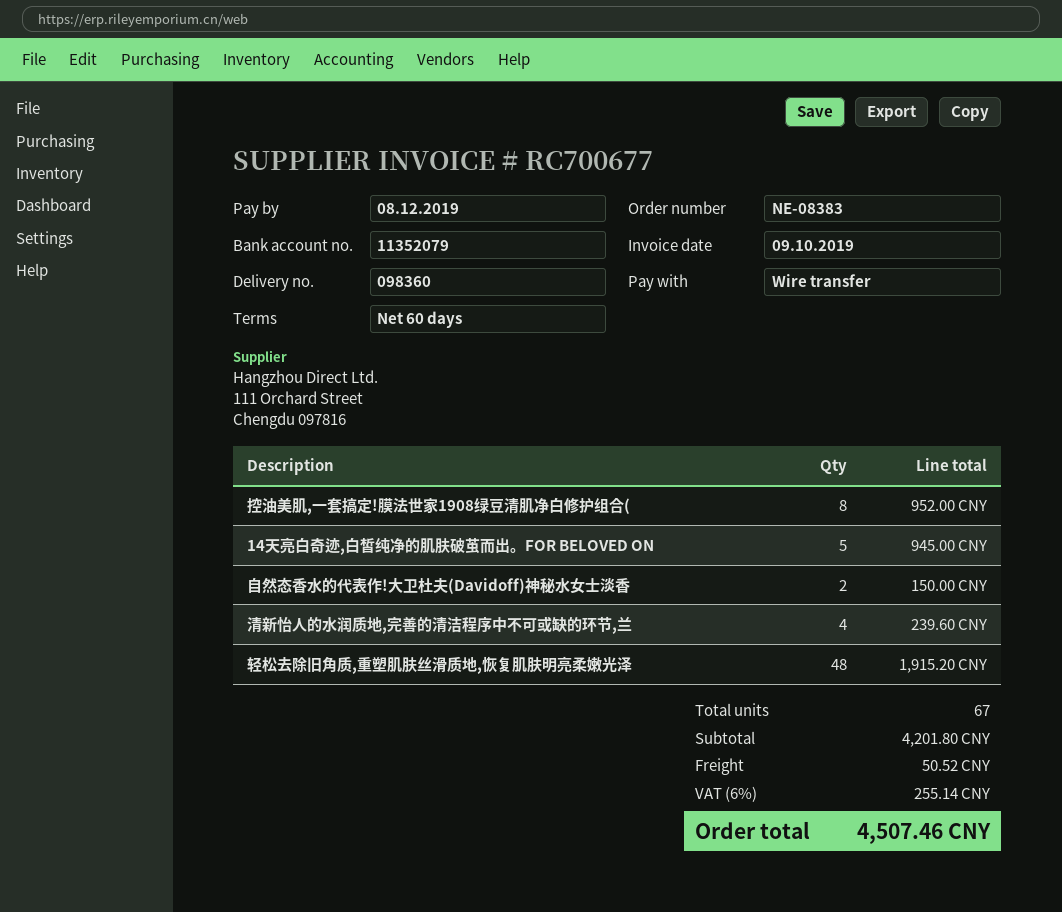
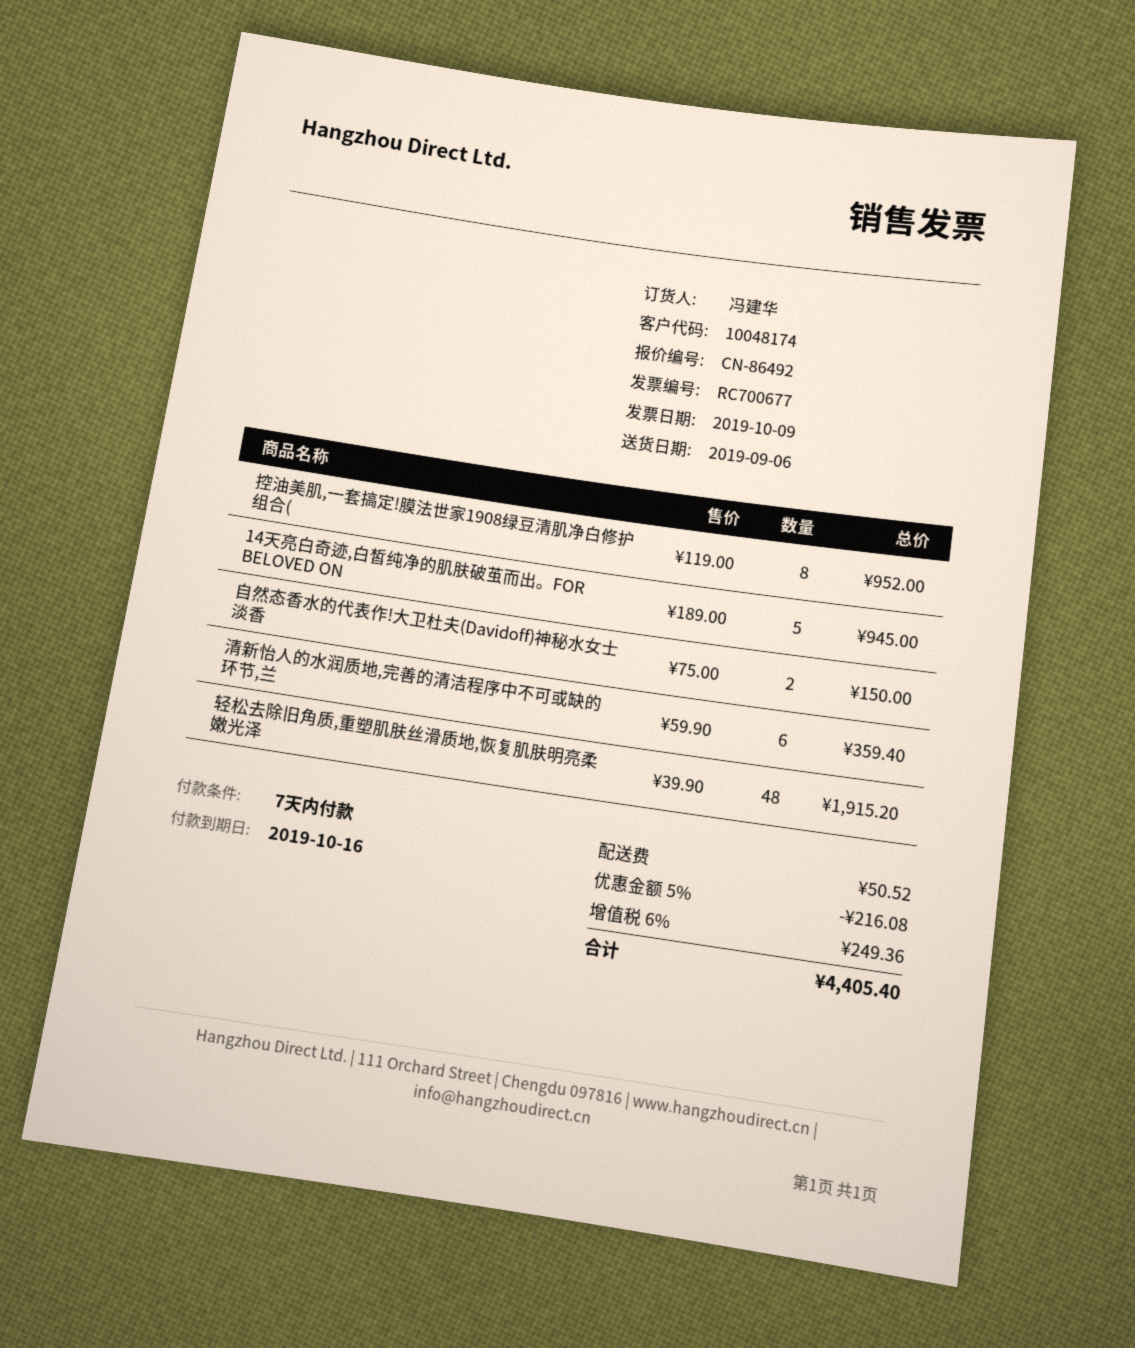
payment terms: 60 days -> 7 days
due date: 2019-12-08 -> 2019-10-16
清新怡人的水润质地,完善的清洁程序中不可或缺的环节,兰: 4 for 239.60 -> 6 for 359.40
discount: none -> 5% = 216.08
tax: 6% = 255.14 -> 6% = 249.36
total: 4507.46 -> 4405.40

